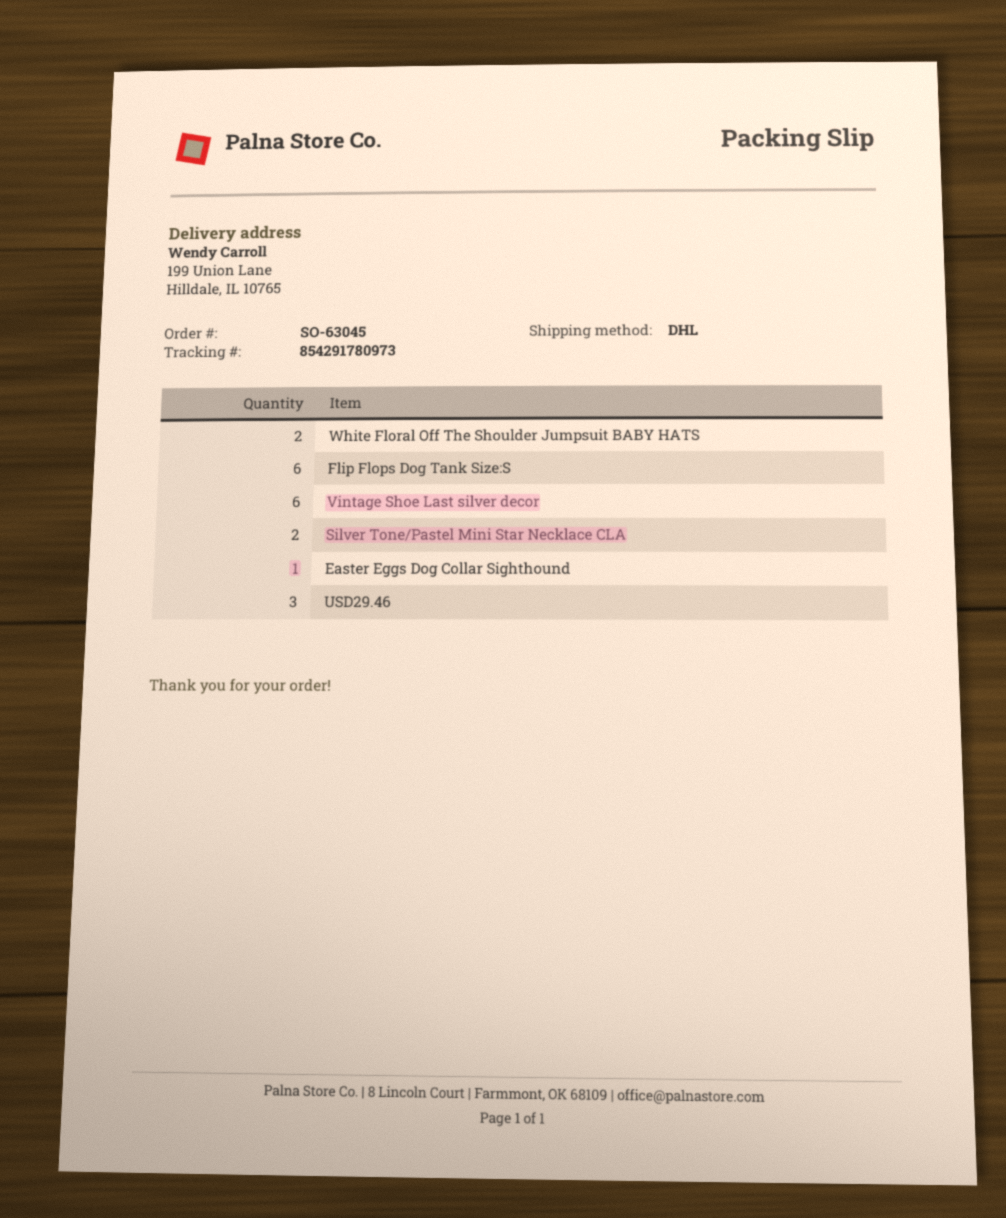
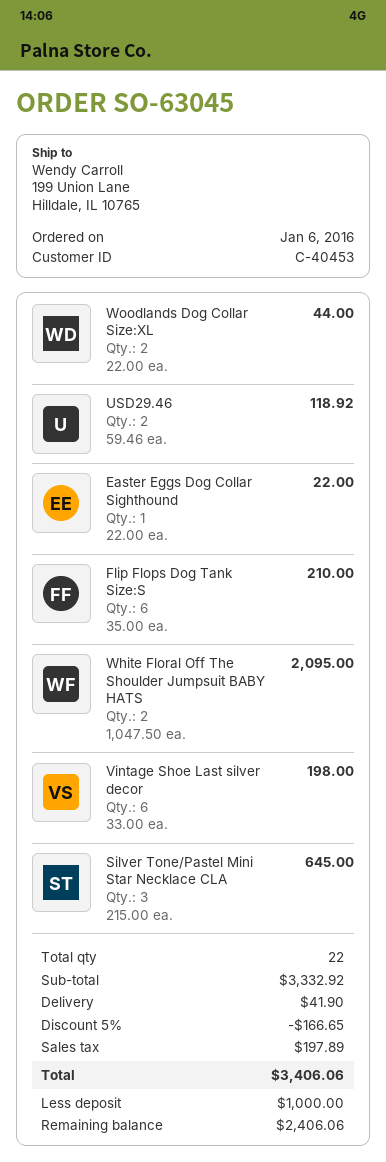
Silver Tone/Pastel Mini Star Necklace CLA: 2 -> 3
USD29.46: 3 -> 2
Woodlands Dog Collar Size:XL: none -> 2

